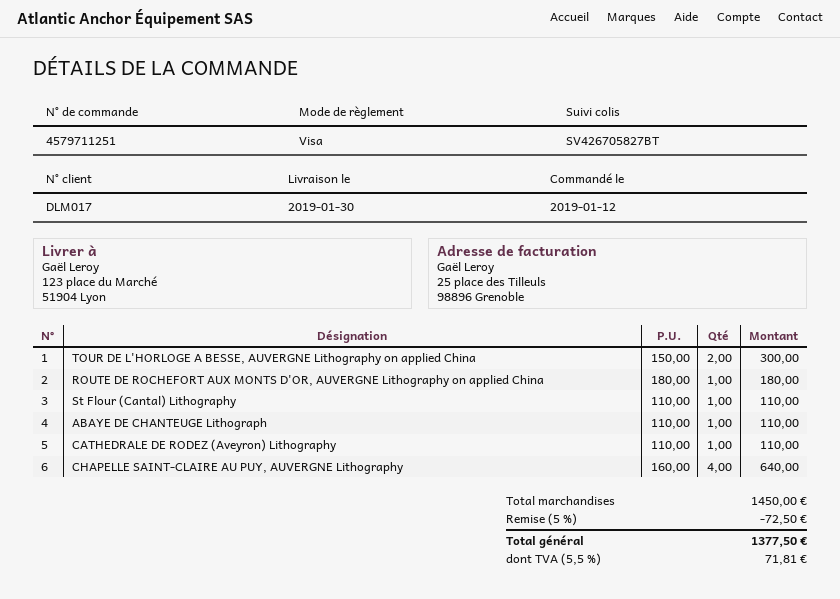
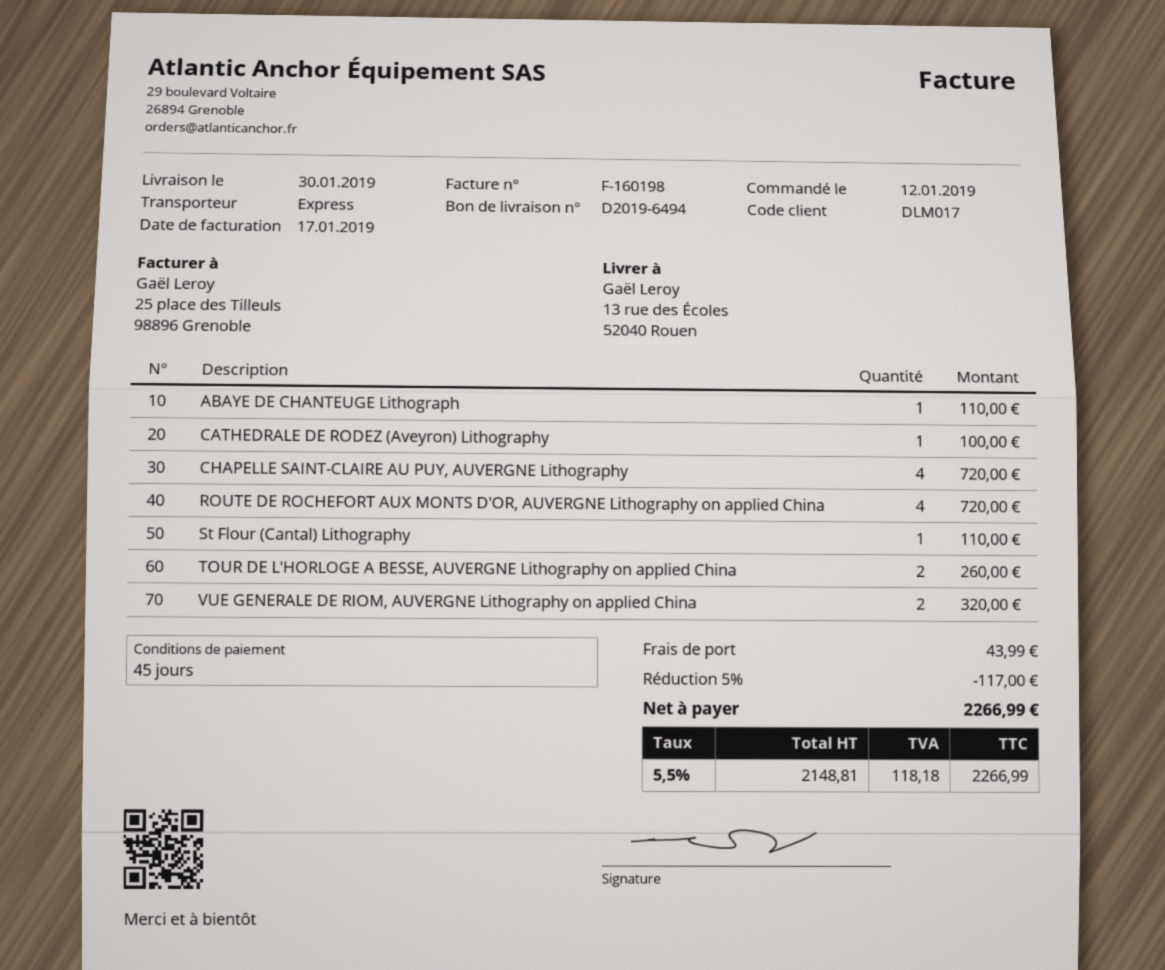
ship to: 123 place du Marché, 51904 Lyon -> 13 rue des Écoles, 52040 Rouen
TOUR DE L'HORLOGE A BESSE, AUVERGNE Lithography on applied China: 2 for 300.00 -> 2 for 260.00
ROUTE DE ROCHEFORT AUX MONTS D'OR, AUVERGNE Lithography on applied China: 1 for 180.00 -> 4 for 720.00
CATHEDRALE DE RODEZ (Aveyron) Lithography: 1 for 110.00 -> 1 for 100.00
CHAPELLE SAINT-CLAIRE AU PUY, AUVERGNE Lithography: 4 for 640.00 -> 4 for 720.00
VUE GENERALE DE RIOM, AUVERGNE Lithography on applied China: none -> 2 for 320.00
discount: 5% = 72.50 -> 5% = 117.00
shipping: none -> 43.99
tax: 5.5% = 71.81 -> 5.5% = 118.18
total: 1377.50 -> 2266.99

